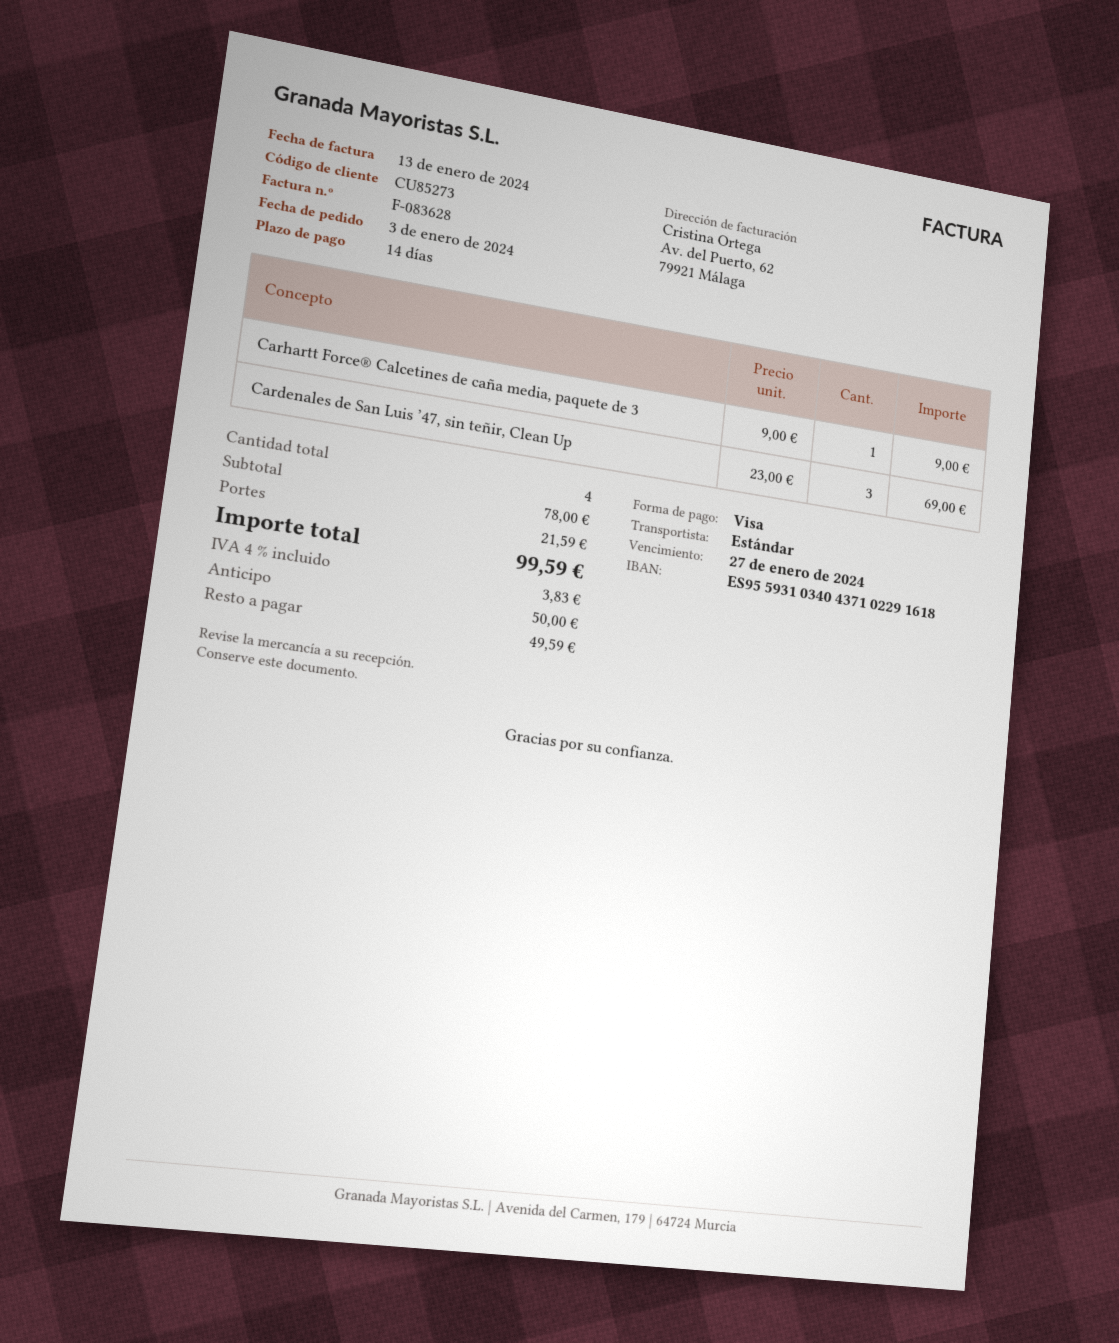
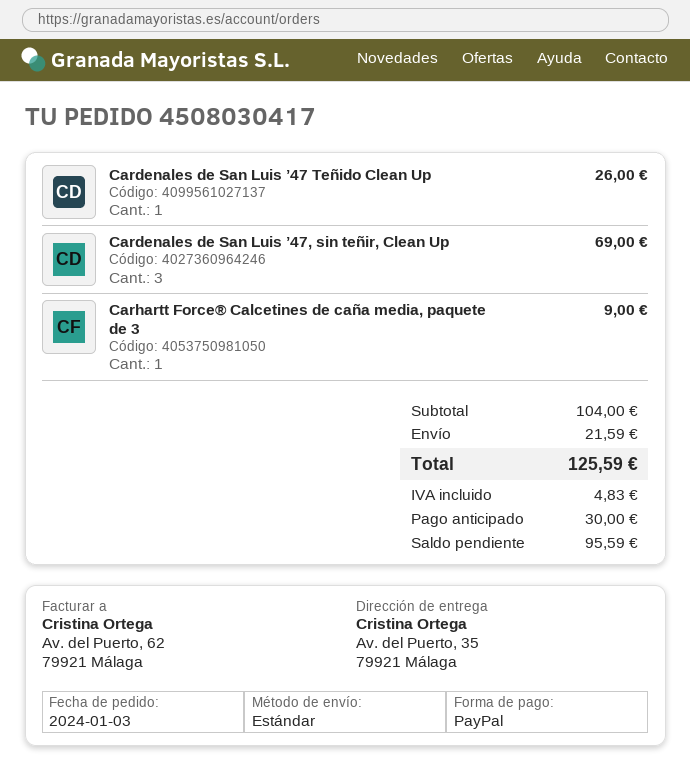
payment method: Visa -> PayPal
Cardenales de San Luis ’47 Teñido Clean Up: none -> 1 for 26.00
subtotal: 78.00 -> 104.00
tax: 3.83 -> 4.83
total: 99.59 -> 125.59
deposit: 50.00 -> 30.00
balance: 49.59 -> 95.59

